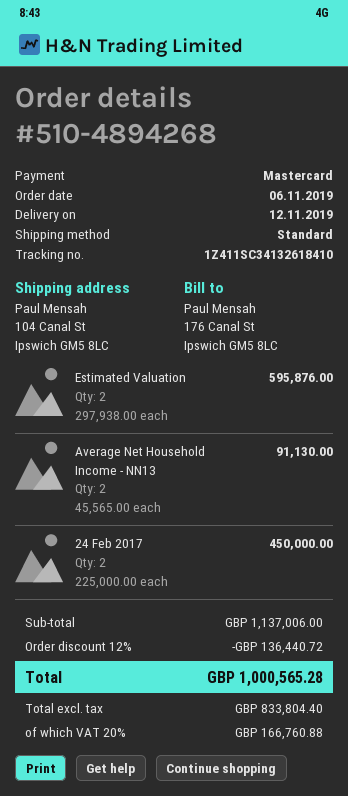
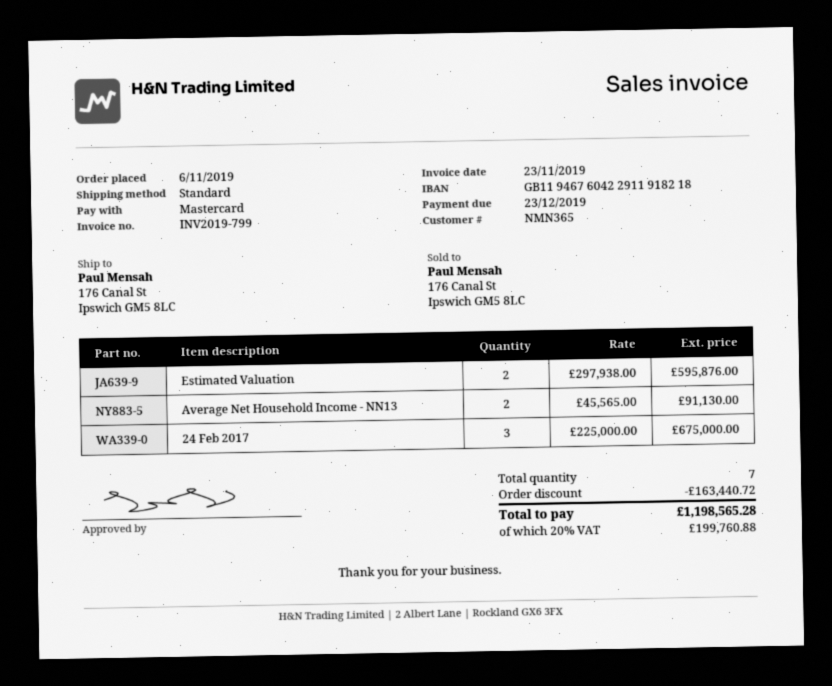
ship to: 104 Canal St, Ipswich GM5 8LC -> 176 Canal St, Ipswich GM5 8LC
24 Feb 2017: 2 x 225000.00 = 450000.00 -> 3 x 225000.00 = 675000.00
discount: 136440.72 -> 163440.72
tax: 20% = 166760.88 -> 20% = 199760.88
total: 1000565.28 -> 1198565.28

